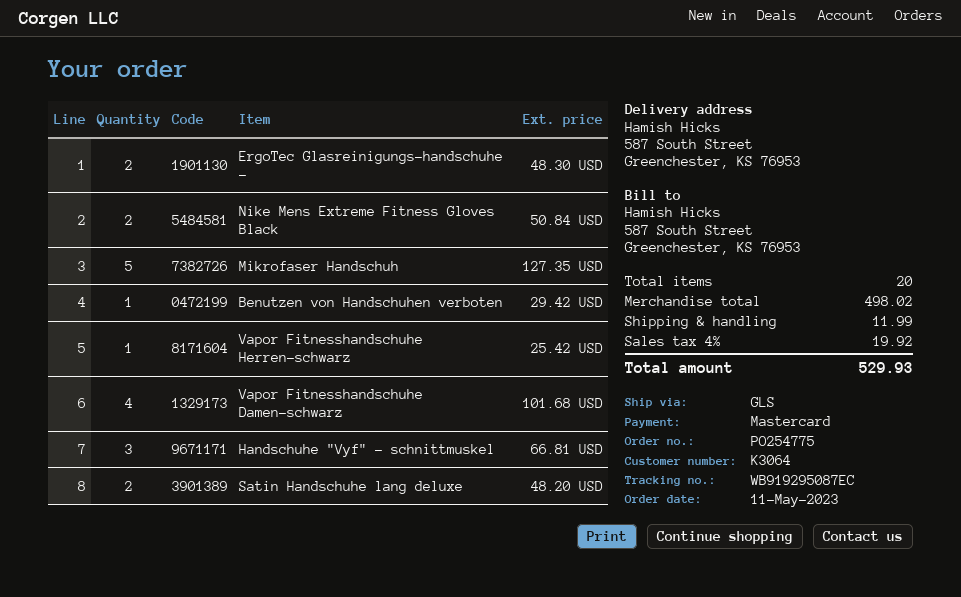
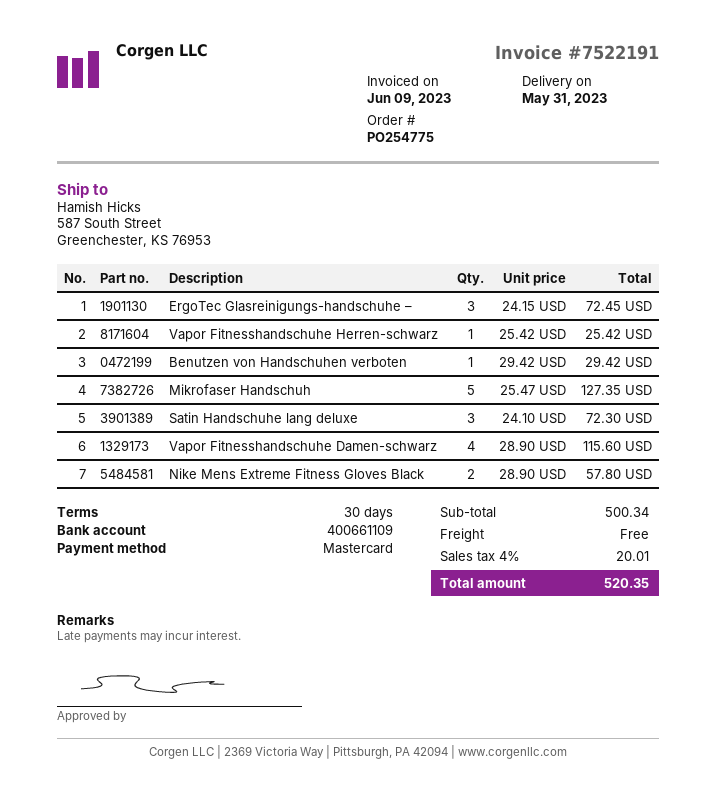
ErgoTec Glasreinigungs-handschuhe –: 2 for 48.30 -> 3 for 72.45
Nike Mens Extreme Fitness Gloves Black: 2 for 50.84 -> 2 for 57.80
Vapor Fitnesshandschuhe Damen-schwarz: 4 for 101.68 -> 4 for 115.60
Handschuhe "Vyf" – schnittmuskel: 3 for 66.81 -> none
Satin Handschuhe lang deluxe: 2 for 48.20 -> 3 for 72.30
subtotal: 498.02 -> 500.34
shipping: 11.99 -> 0.00
tax: 4% = 19.92 -> 4% = 20.01
total: 529.93 -> 520.35

